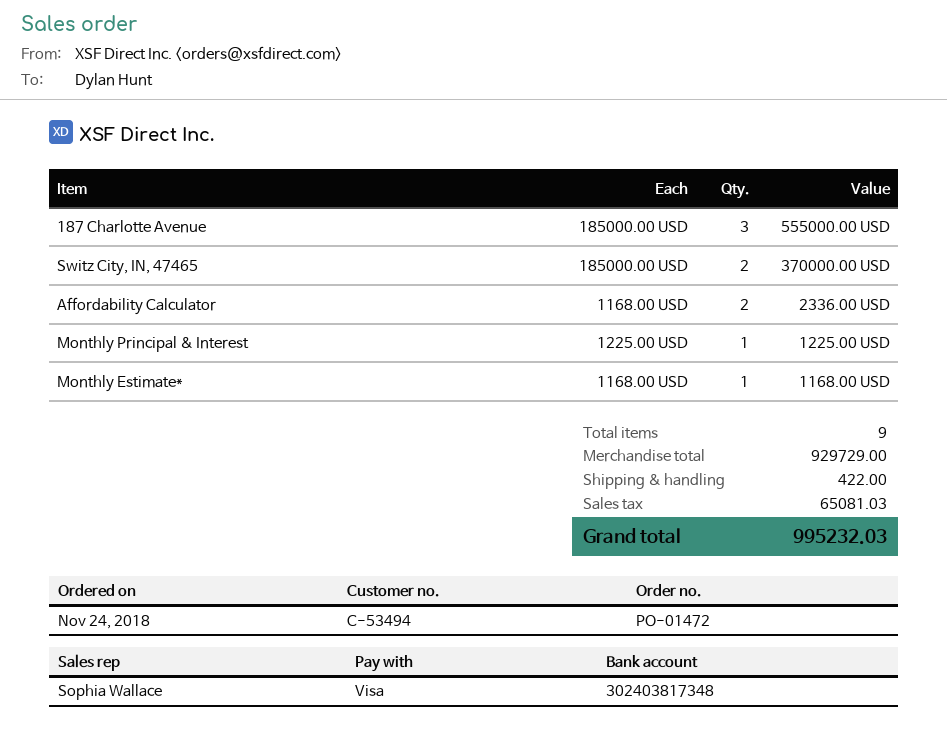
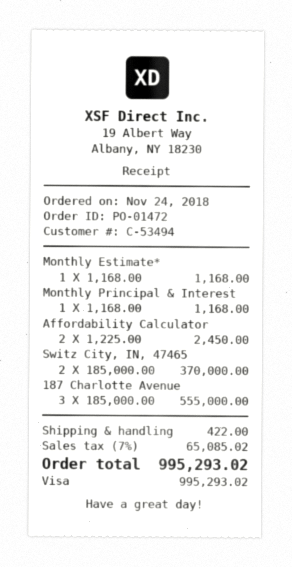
Affordability Calculator: 2 x 1168.00 = 2336.00 -> 2 x 1225.00 = 2450.00
Monthly Principal & Interest: 1 x 1225.00 = 1225.00 -> 1 x 1168.00 = 1168.00
tax: 65081.03 -> 65085.02
total: 995232.03 -> 995293.02

